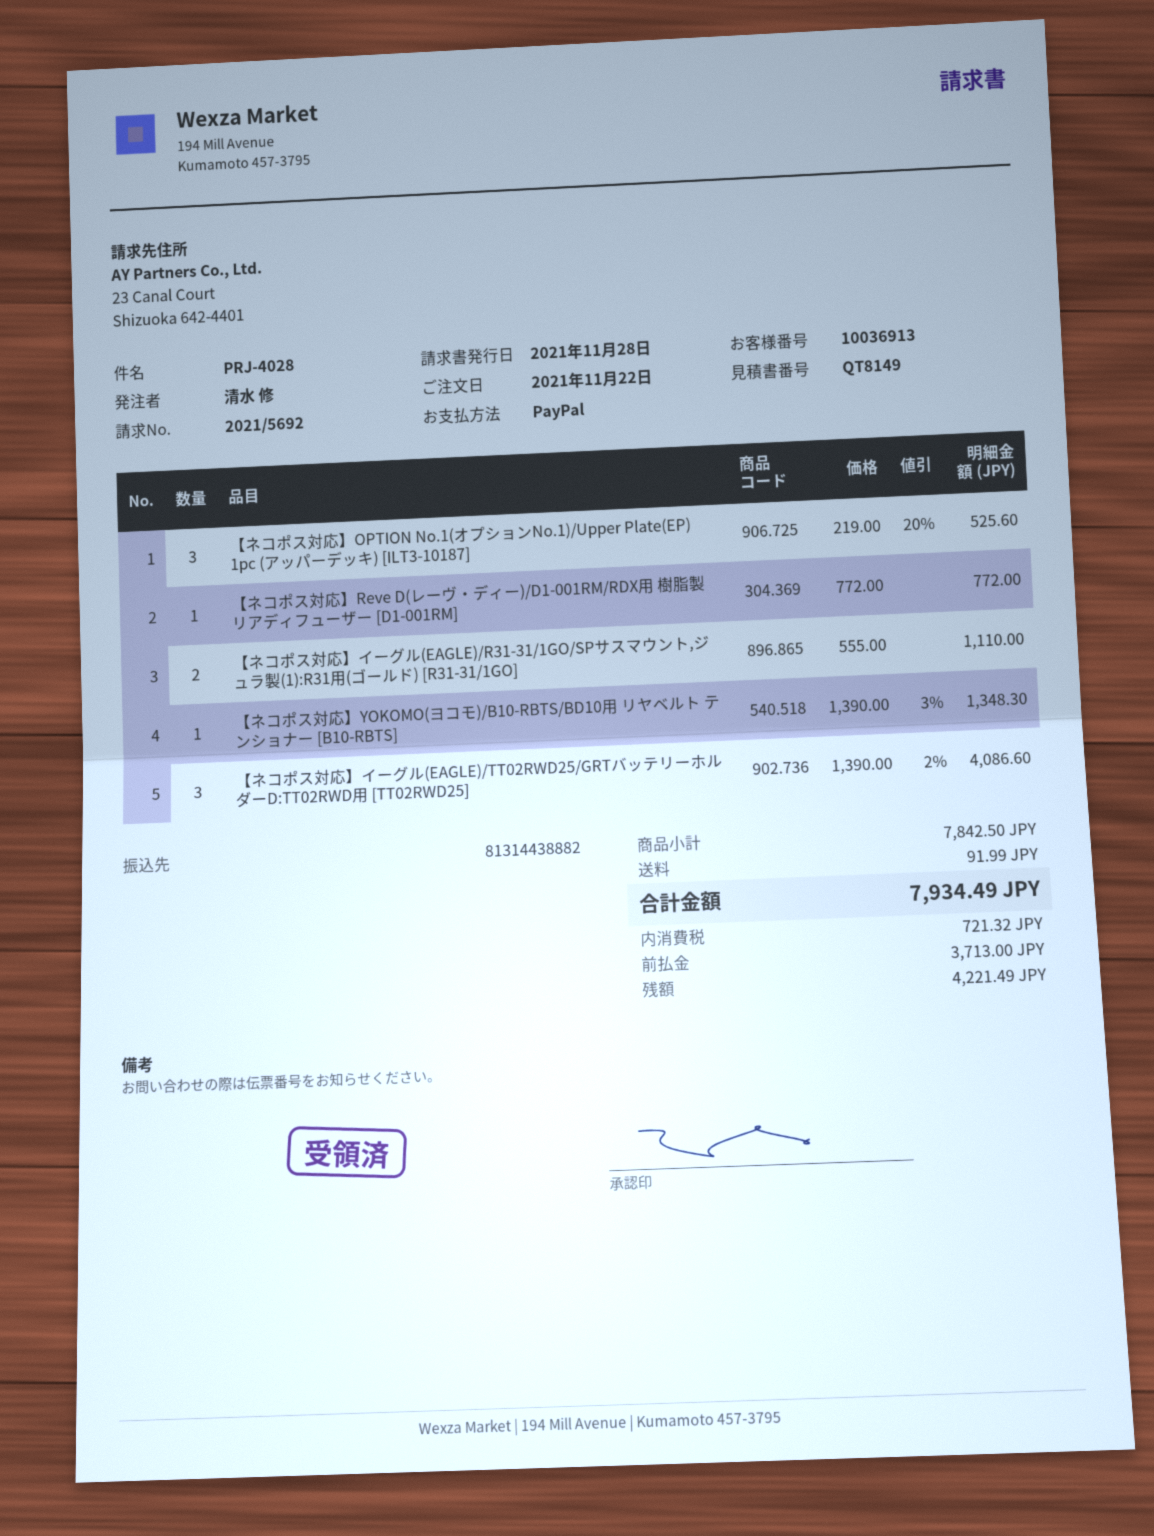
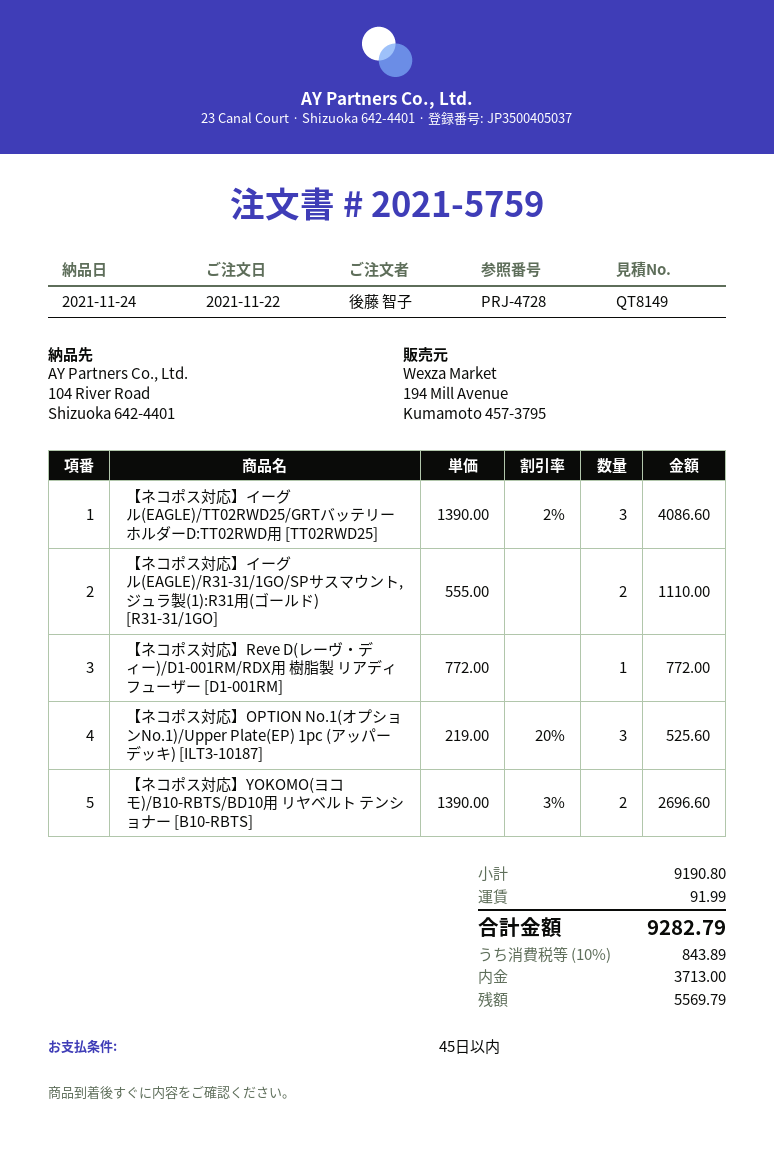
reference: PRJ-4028 -> PRJ-4728
ordered by: 清水 修 -> 後藤 智子
【ネコポス対応】YOKOMO(ヨコモ)/B10-RBTS/BD10用 リヤベルト テンショナー [B10-RBTS]: 1 x 1390.00 - 3% = 1348.30 -> 2 x 1390.00 - 3% = 2696.60
subtotal: 7842.50 -> 9190.80
tax: 721.32 -> 843.89
total: 7934.49 -> 9282.79
balance: 4221.49 -> 5569.79

